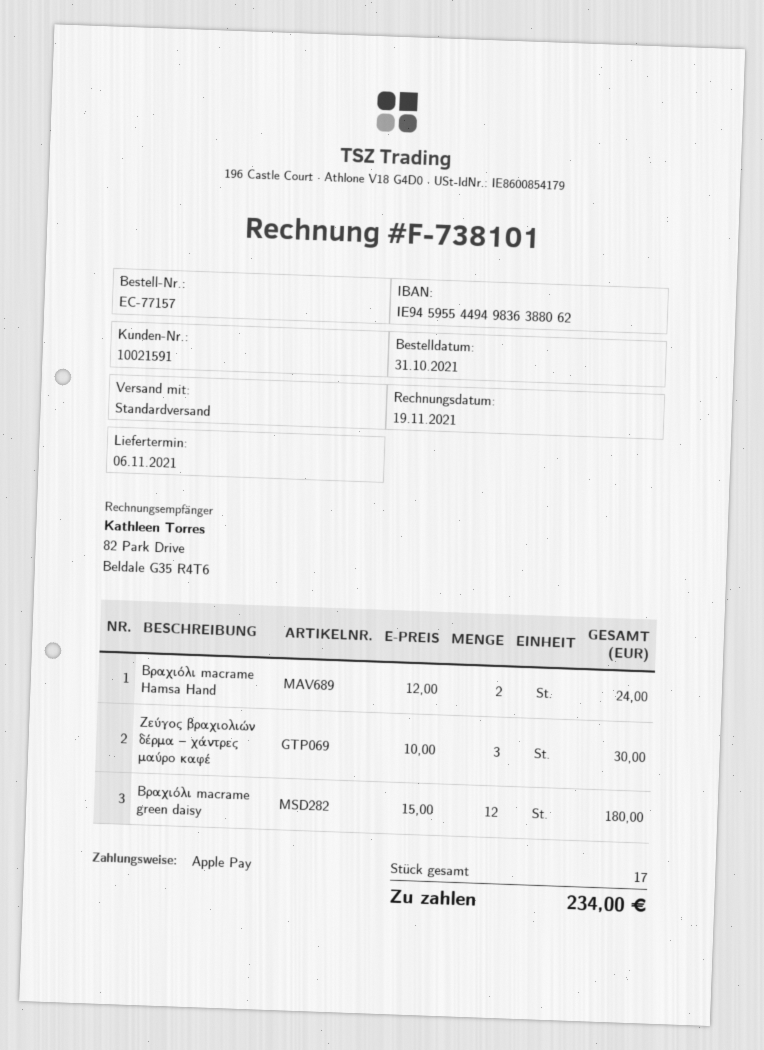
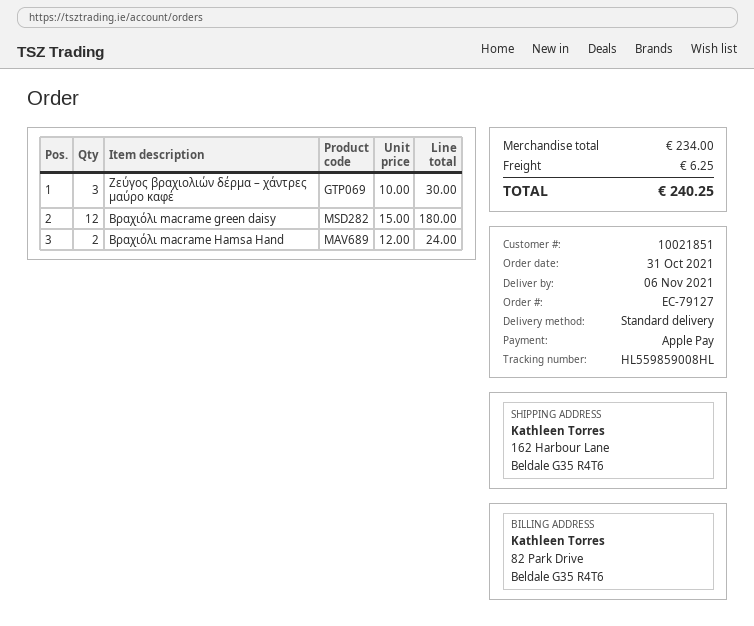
order number: EC-77157 -> EC-79127
customer number: 10021591 -> 10021851
shipping: none -> 6.25
total: 234.00 -> 240.25

